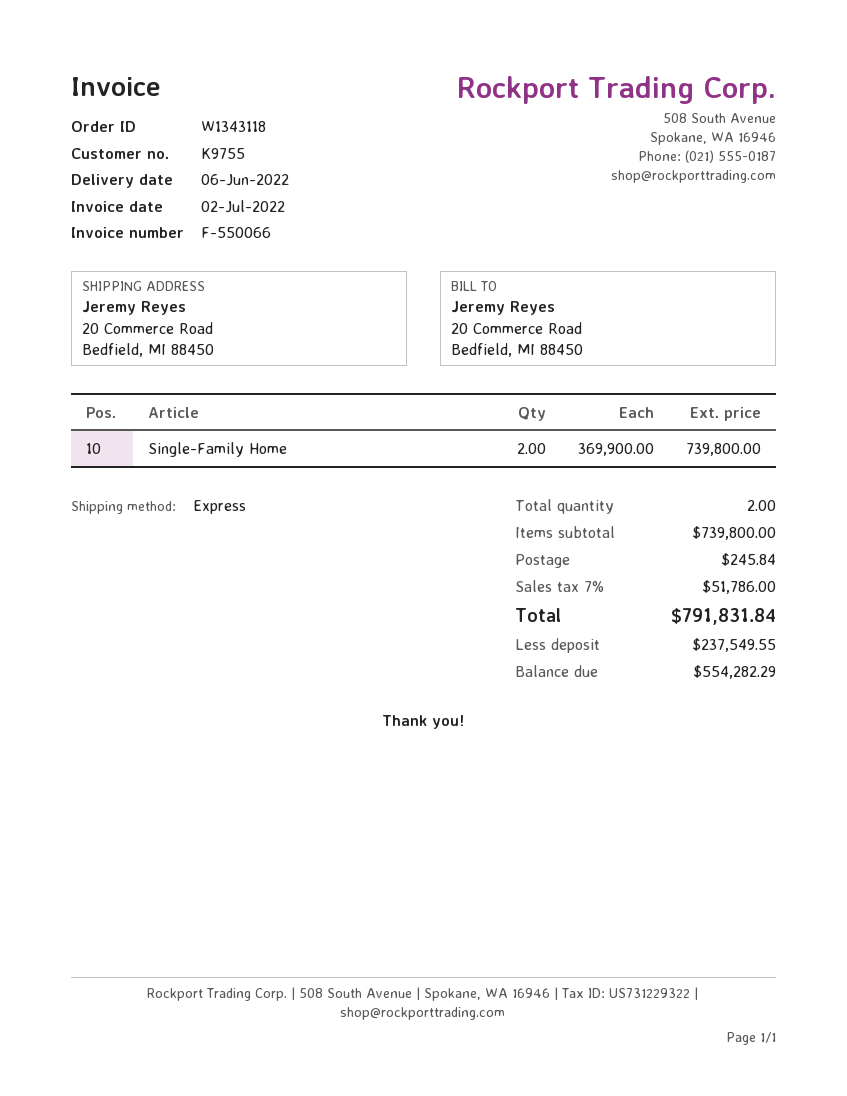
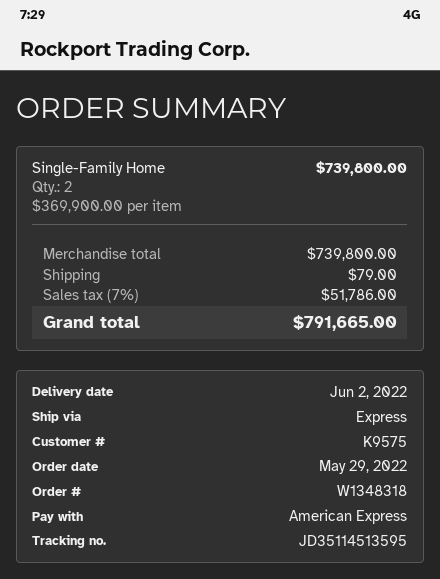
order number: W1343118 -> W1348318
delivery date: 2022-06-06 -> 2022-06-02
customer number: K9755 -> K9575
shipping: 245.84 -> 79.00
total: 791831.84 -> 791665.00

